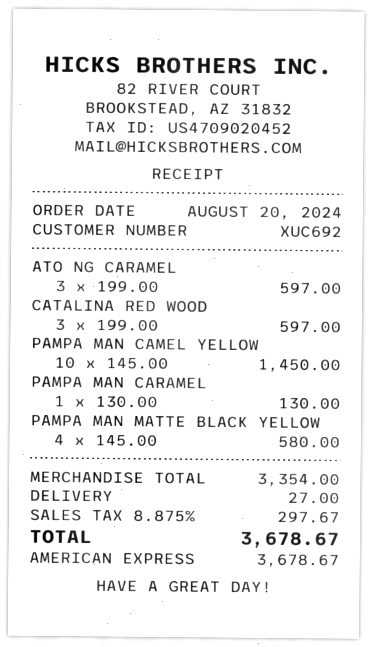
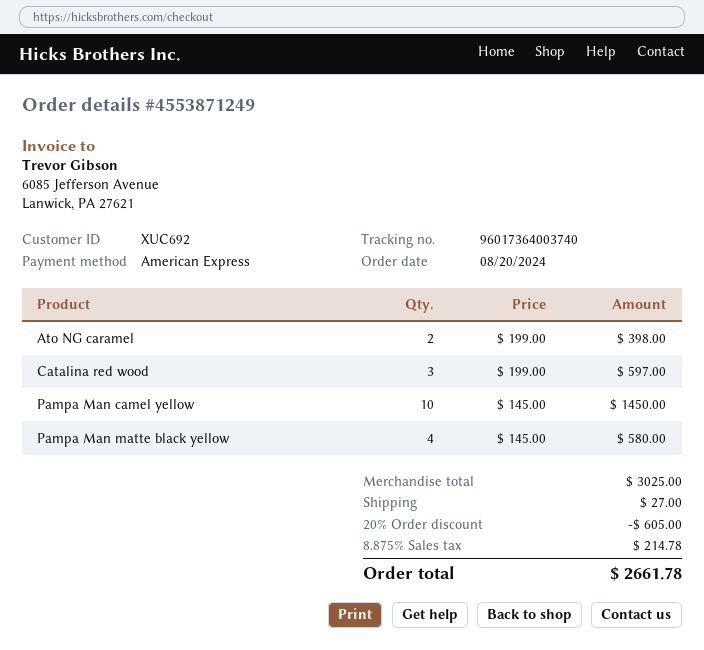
ATO NG CARAMEL: 3 x 199.00 = 597.00 -> 2 x 199.00 = 398.00
PAMPA MAN CARAMEL: 1 x 130.00 = 130.00 -> none
subtotal: 3354.00 -> 3025.00
discount: none -> 20% = 605.00
tax: 8.875% = 297.67 -> 8.875% = 214.78
total: 3678.67 -> 2661.78

